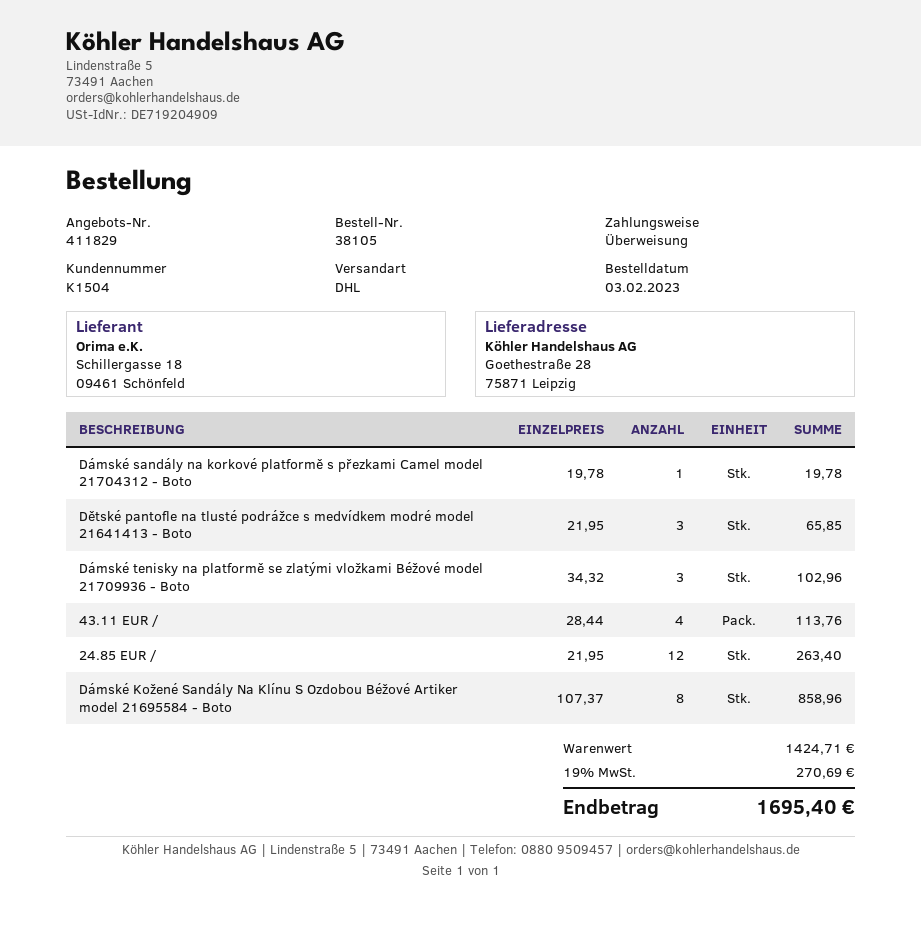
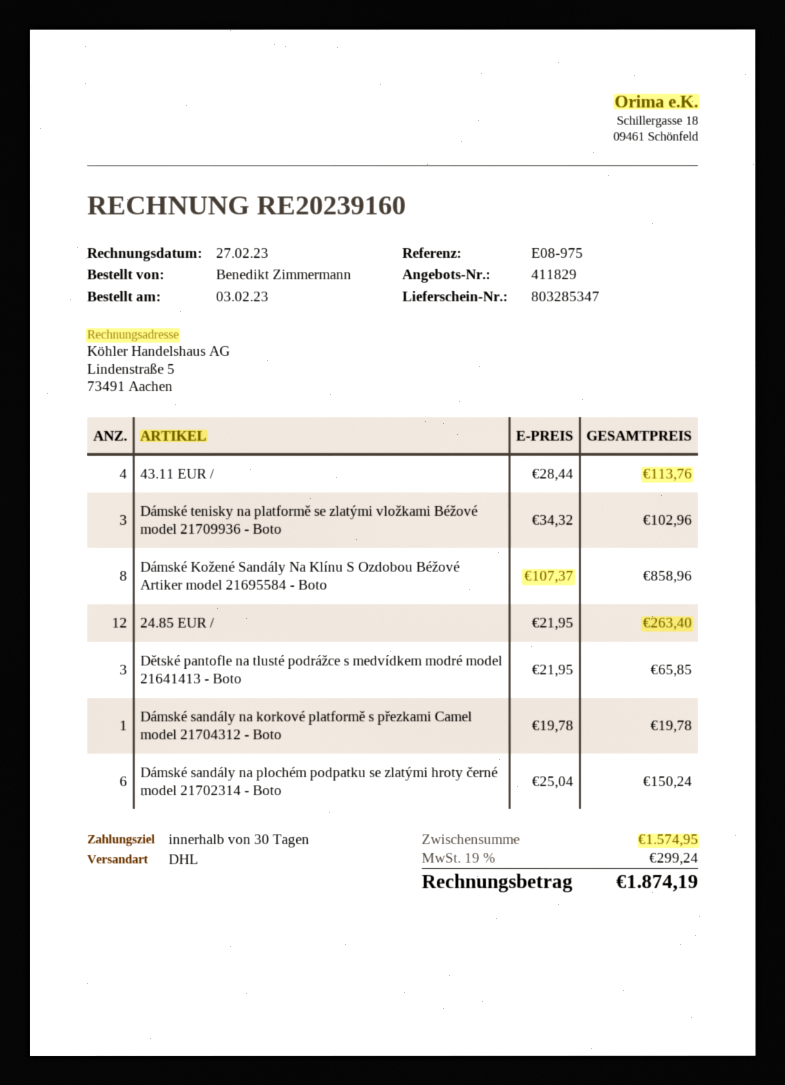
Dámské sandály na plochém podpatku se zlatými hroty černé model 21702314 - Boto: none -> 6 x 25.04 = 150.24
subtotal: 1424.71 -> 1574.95
tax: 19% = 270.69 -> 19% = 299.24
total: 1695.40 -> 1874.19

